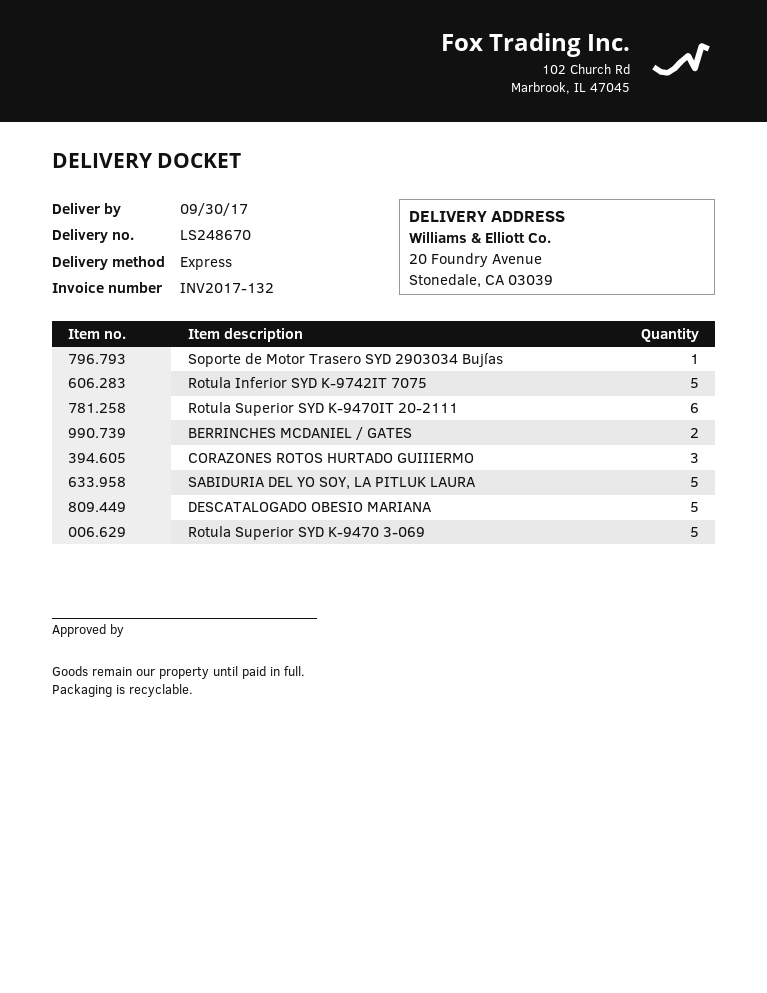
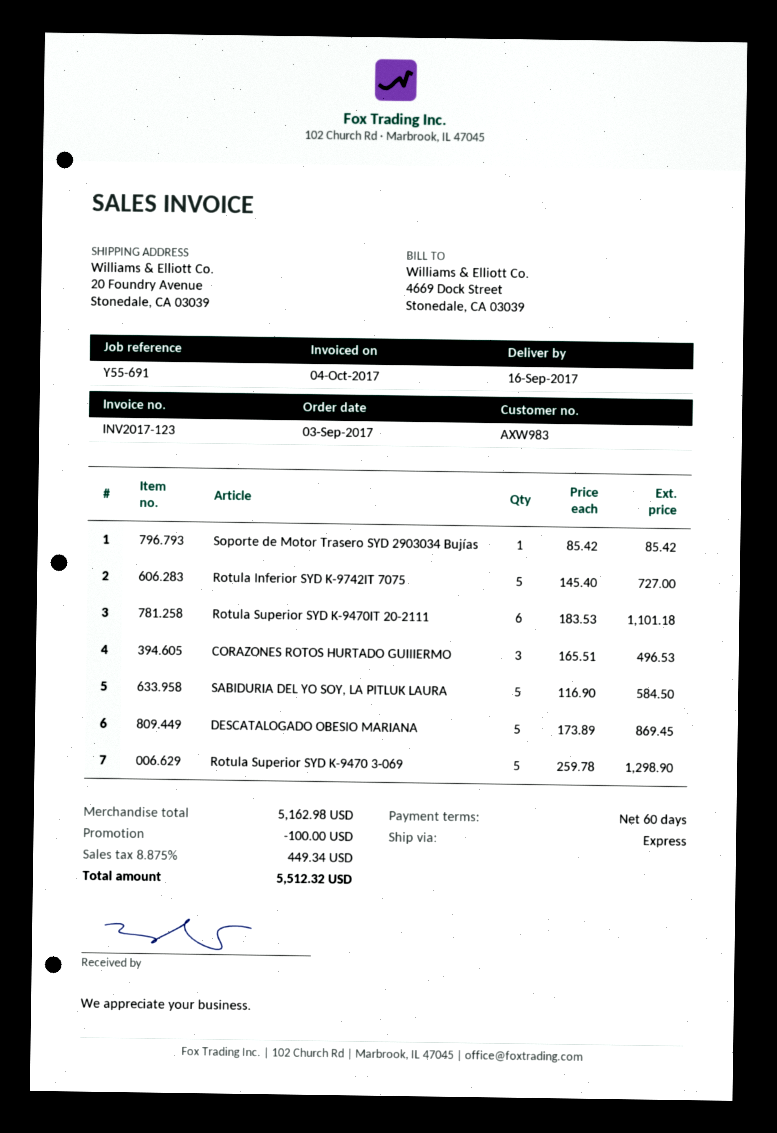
delivery date: 2017-09-30 -> 2017-09-16
invoice number: INV2017-132 -> INV2017-123
BERRINCHES MCDANIEL / GATES: 2 -> none

